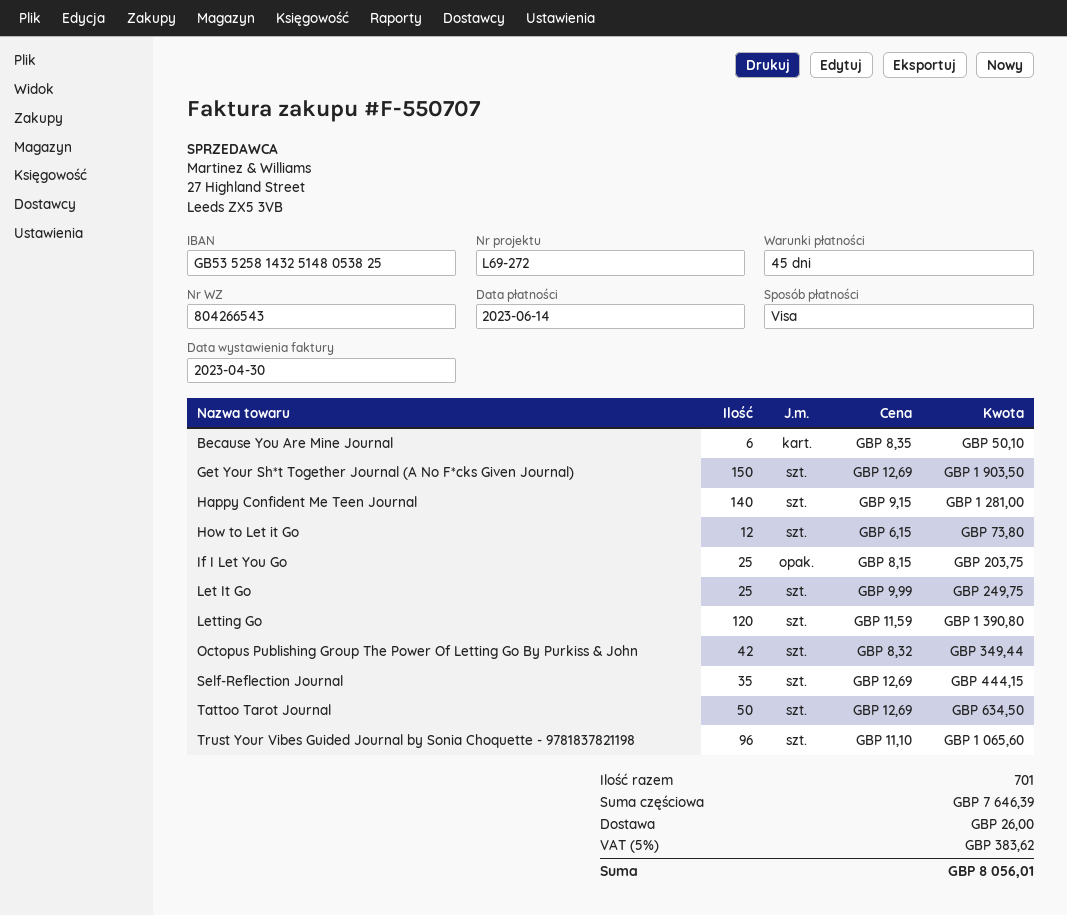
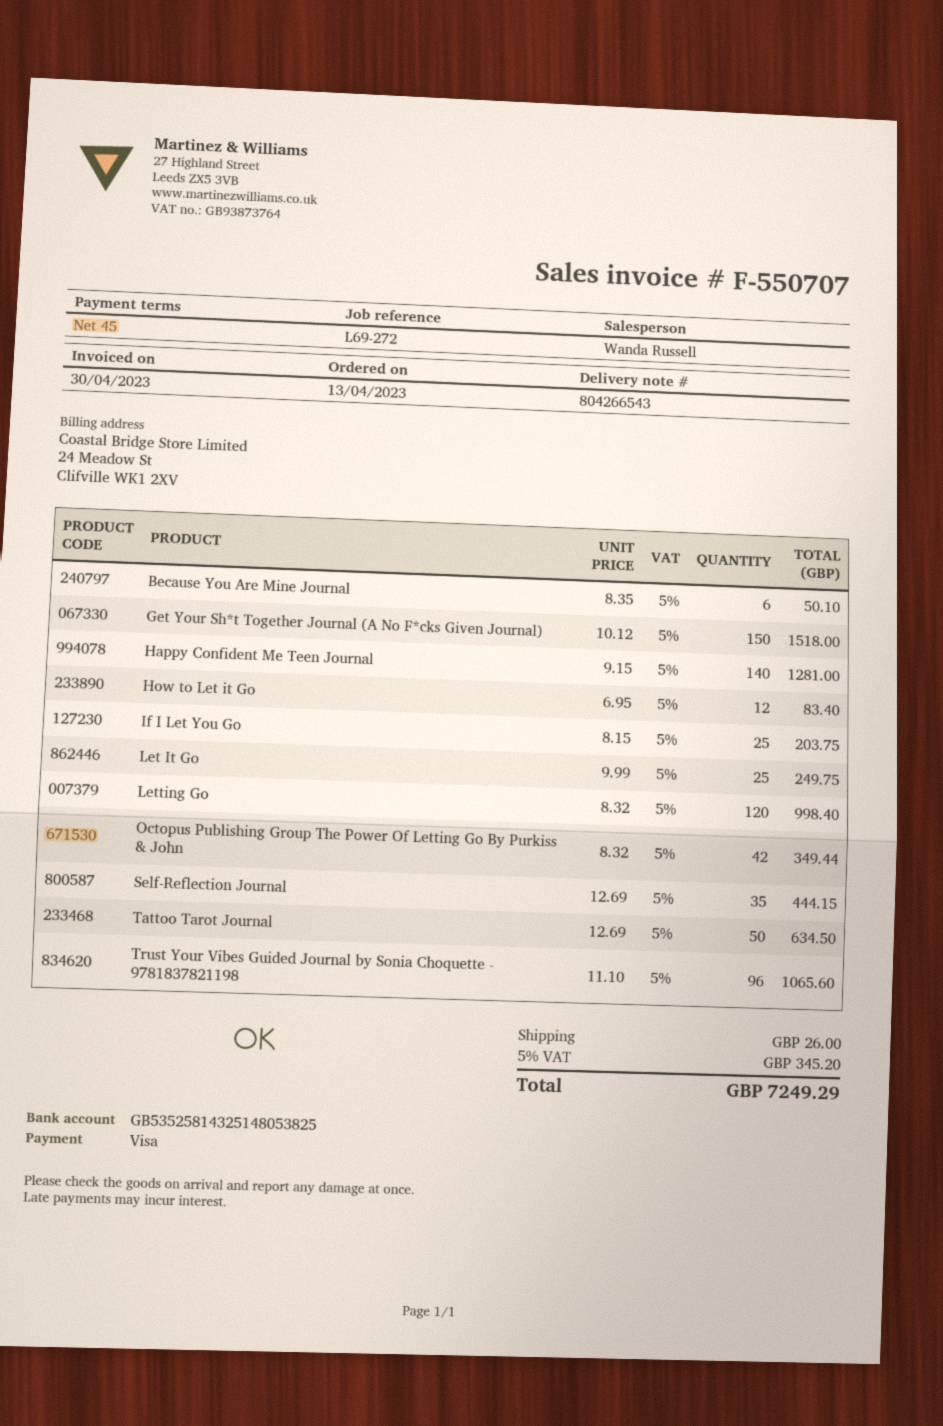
Get Your Sh*t Together Journal (A No F*cks Given Journal): 150 x 12.69 = 1903.50 -> 150 x 10.12 = 1518.00
How to Let it Go: 12 x 6.15 = 73.80 -> 12 x 6.95 = 83.40
Letting Go: 120 x 11.59 = 1390.80 -> 120 x 8.32 = 998.40
tax: 5% = 383.62 -> 5% = 345.20
total: 8056.01 -> 7249.29

